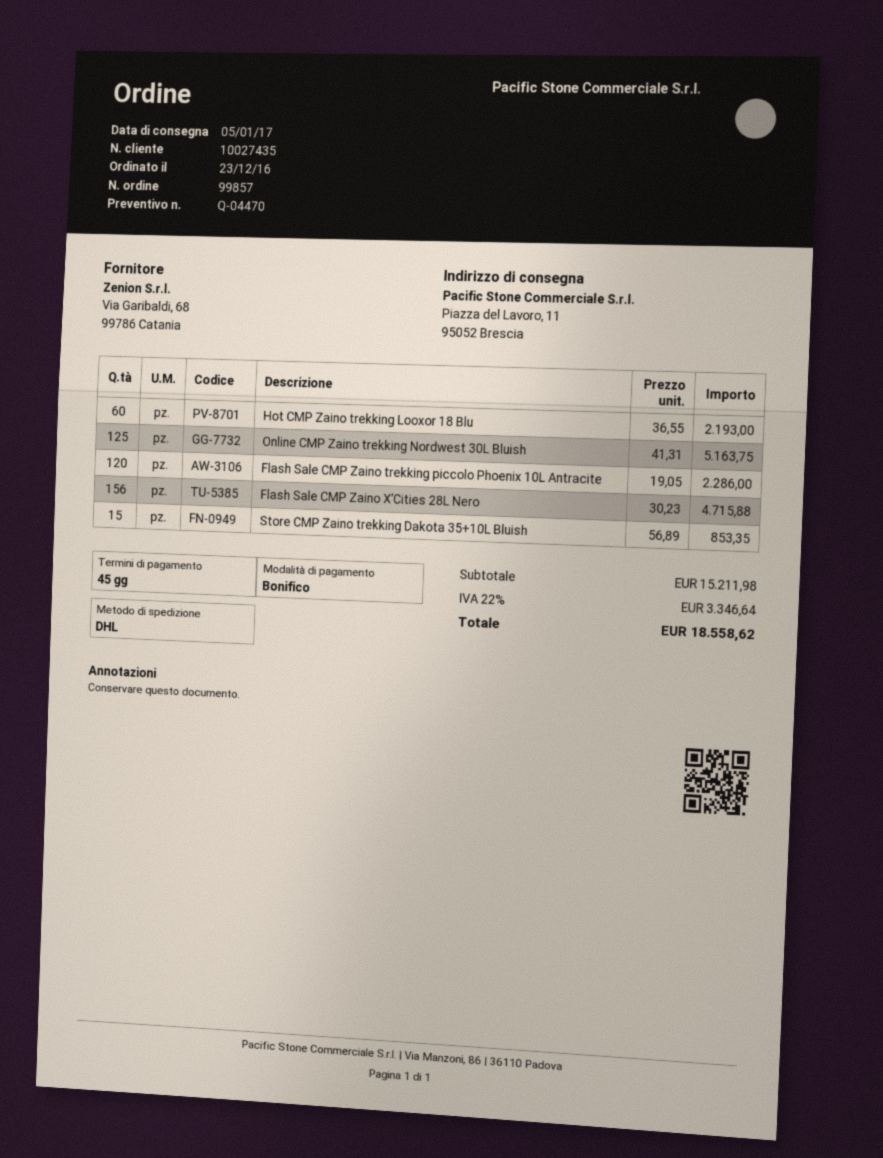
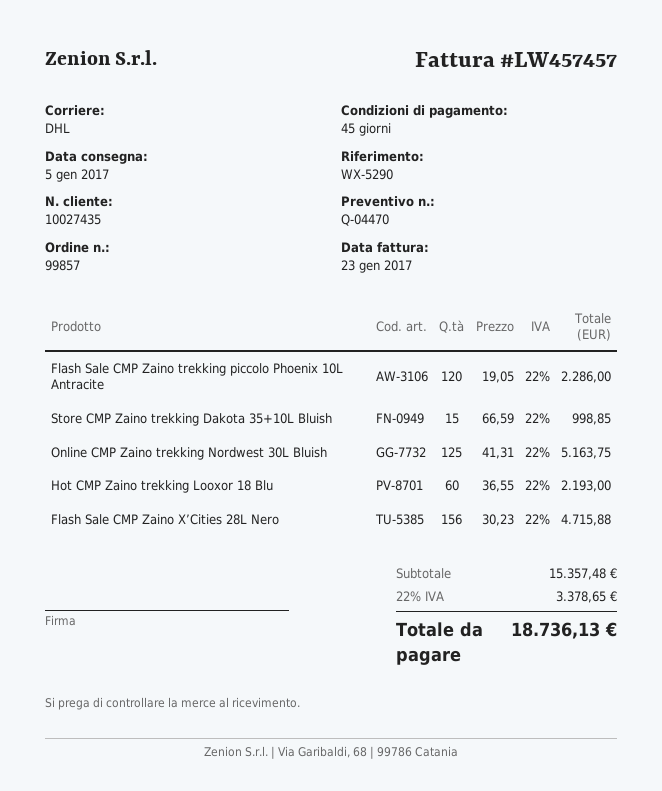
Store CMP Zaino trekking Dakota 35+10L Bluish: 15 x 56.89 = 853.35 -> 15 x 66.59 = 998.85
subtotal: 15211.98 -> 15357.48
tax: 22% = 3346.64 -> 22% = 3378.65
total: 18558.62 -> 18736.13

